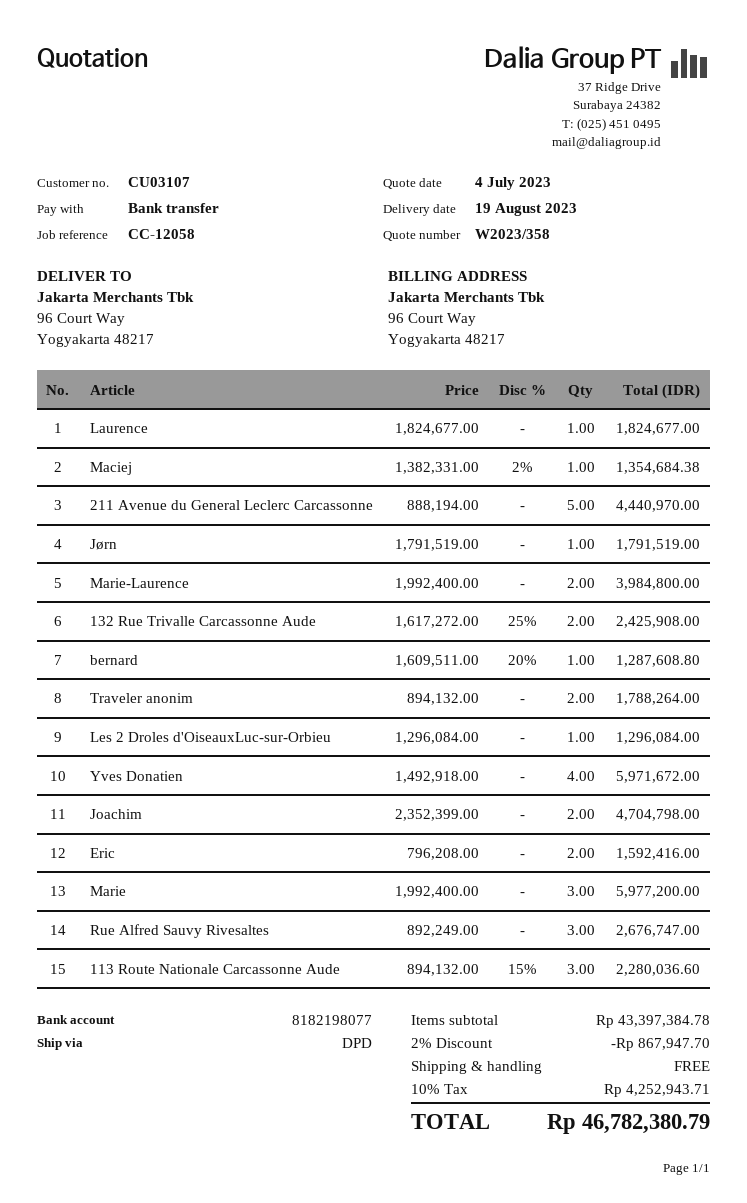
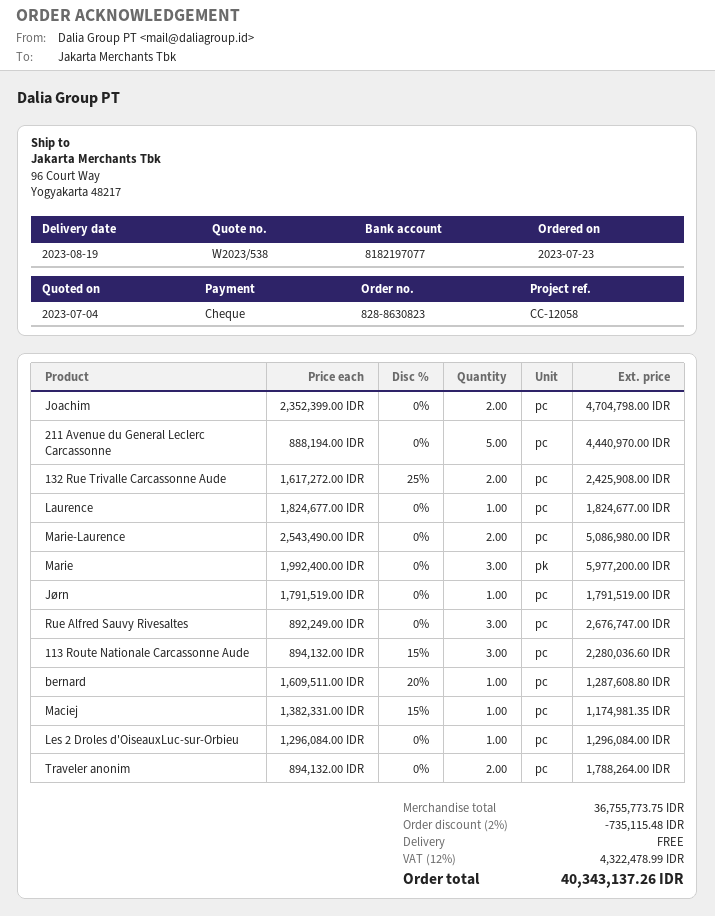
quote number: W2023/358 -> W2023/538
payment method: bank transfer -> cheque
bank account: 8182198077 -> 8182197077
Maciej: 1 x 1382331.00 - 2% = 1354684.38 -> 1 x 1382331.00 - 15% = 1174981.35
Marie-Laurence: 2 x 1992400.00 = 3984800.00 -> 2 x 2543490.00 = 5086980.00
Yves Donatien: 4 x 1492918.00 = 5971672.00 -> none
Eric: 2 x 796208.00 = 1592416.00 -> none
subtotal: 43397384.78 -> 36755773.75
discount: 2% = 867947.70 -> 2% = 735115.48
tax: 10% = 4252943.71 -> 12% = 4322478.99
total: 46782380.79 -> 40343137.26

